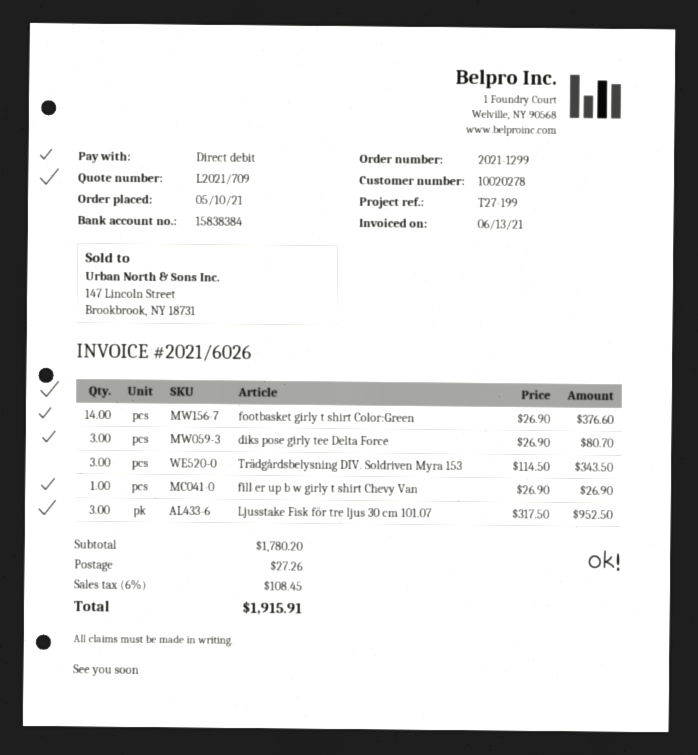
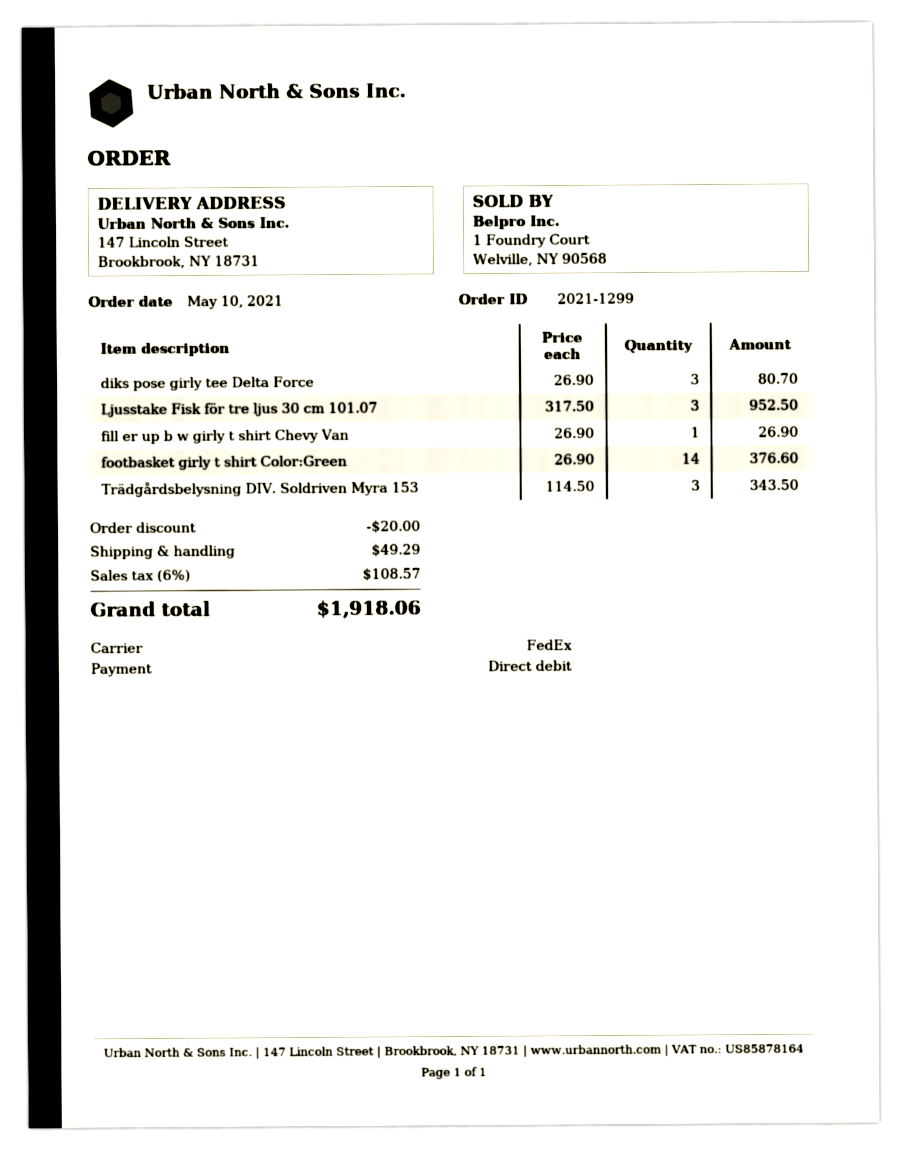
discount: none -> 20.00
shipping: 27.26 -> 49.29
tax: 6% = 108.45 -> 6% = 108.57
total: 1915.91 -> 1918.06

